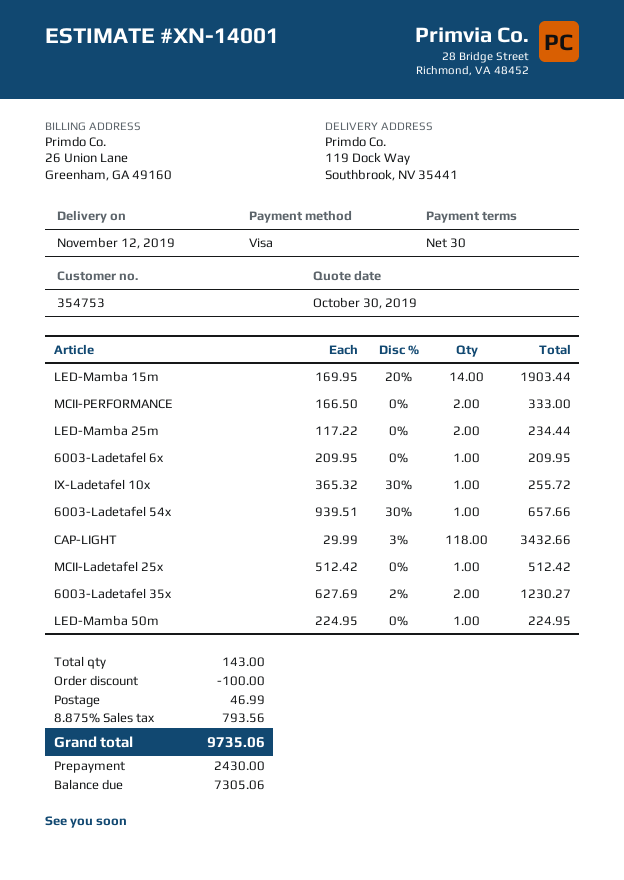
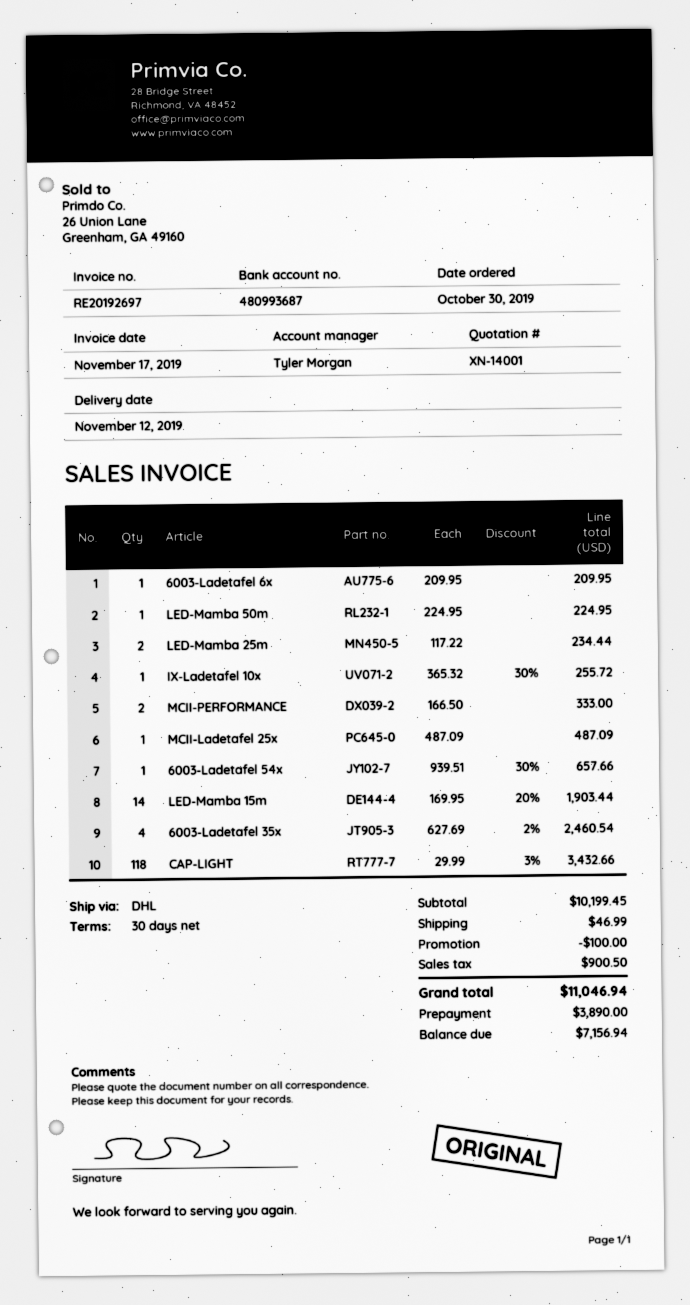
MCII-Ladetafel 25x: 1 x 512.42 = 512.42 -> 1 x 487.09 = 487.09
6003-Ladetafel 35x: 2 x 627.69 - 2% = 1230.27 -> 4 x 627.69 - 2% = 2460.54
tax: 793.56 -> 900.50
total: 9735.06 -> 11046.94
deposit: 2430.00 -> 3890.00
balance: 7305.06 -> 7156.94

